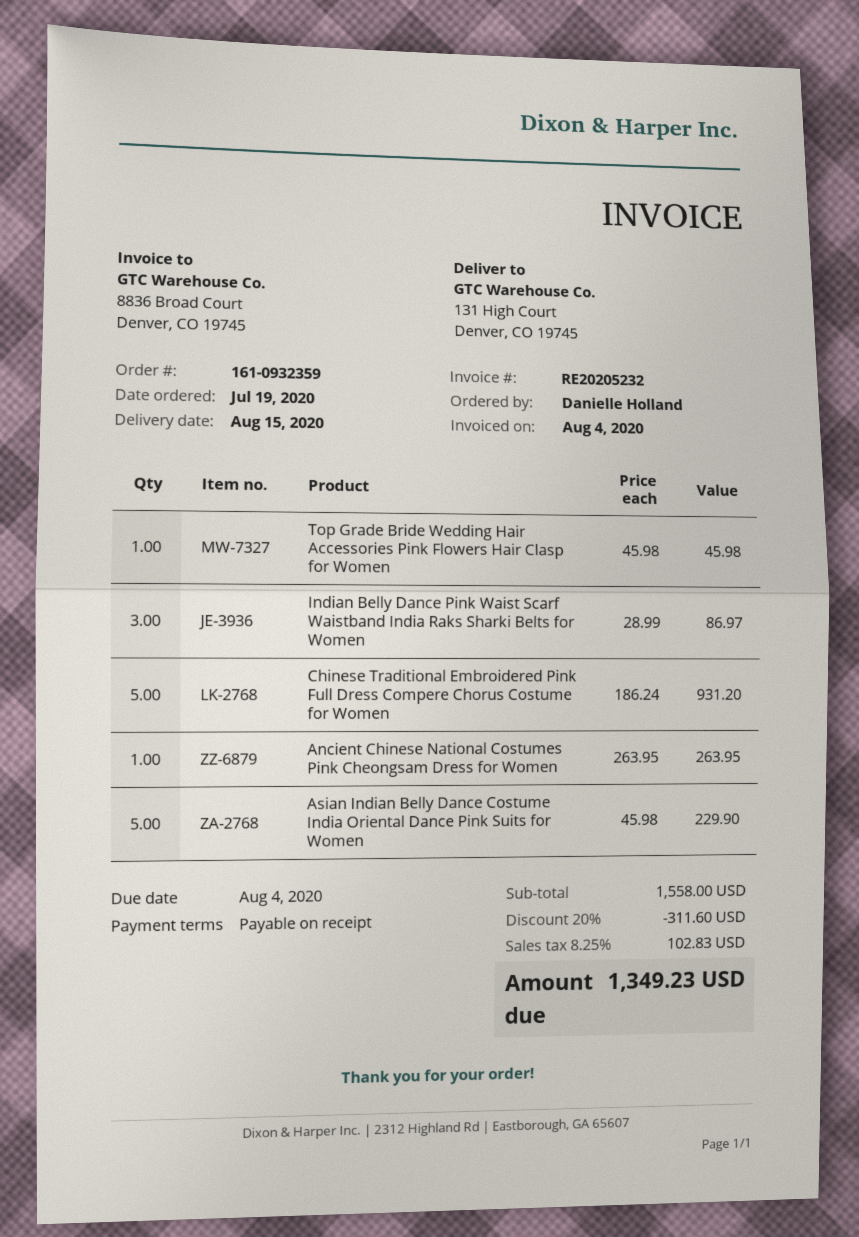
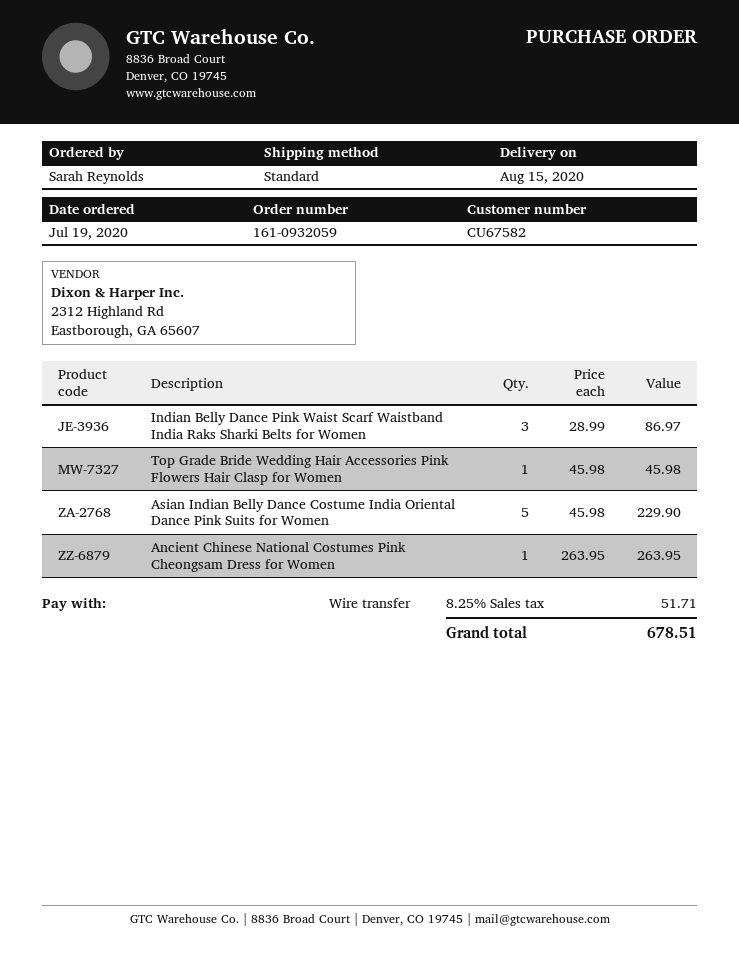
order number: 161-0932359 -> 161-0932059
ordered by: Danielle Holland -> Sarah Reynolds
Chinese Traditional Embroidered Pink Full Dress Compere Chorus Costume for Women: 5 x 186.24 = 931.20 -> none
discount: 20% = 311.60 -> none
tax: 8.25% = 102.83 -> 8.25% = 51.71
total: 1349.23 -> 678.51

